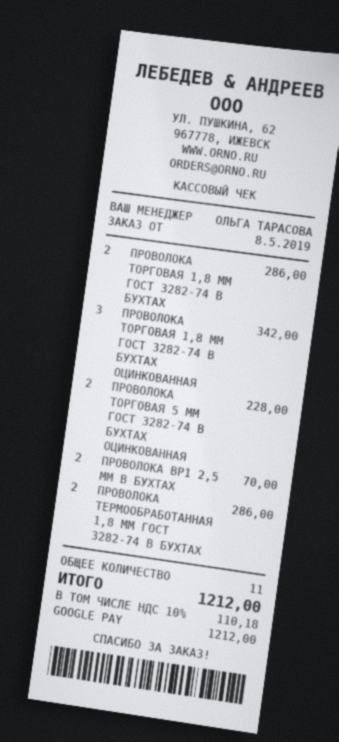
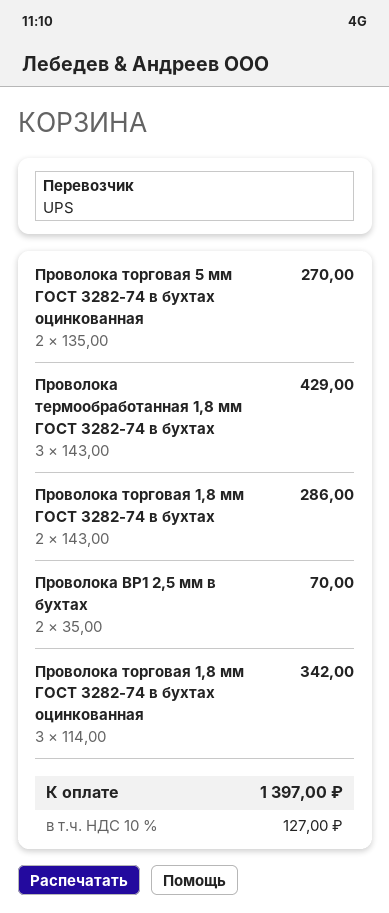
ПРОВОЛОКА ТОРГОВАЯ 5 ММ ГОСТ 3282-74 В БУХТАХ ОЦИНКОВАННАЯ: 2 for 228.00 -> 2 for 270.00
ПРОВОЛОКА ТЕРМООБРАБОТАННАЯ 1,8 ММ ГОСТ 3282-74 В БУХТАХ: 2 for 286.00 -> 3 for 429.00
tax: 10% = 110.18 -> 10% = 127.00
total: 1212.00 -> 1397.00

